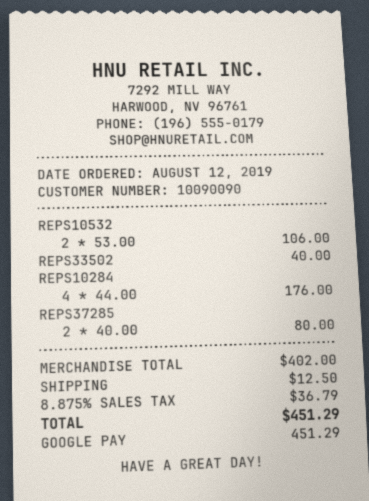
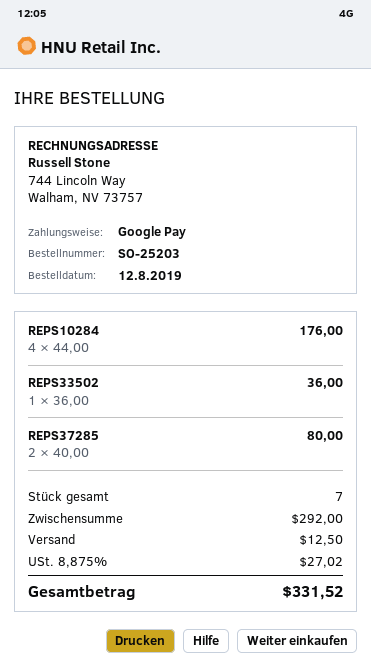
REPS10532: 2 x 53.00 = 106.00 -> none
REPS33502: 1 x 40.00 = 40.00 -> 1 x 36.00 = 36.00
subtotal: 402.00 -> 292.00
tax: 8.875% = 36.79 -> 8.875% = 27.02
total: 451.29 -> 331.52

